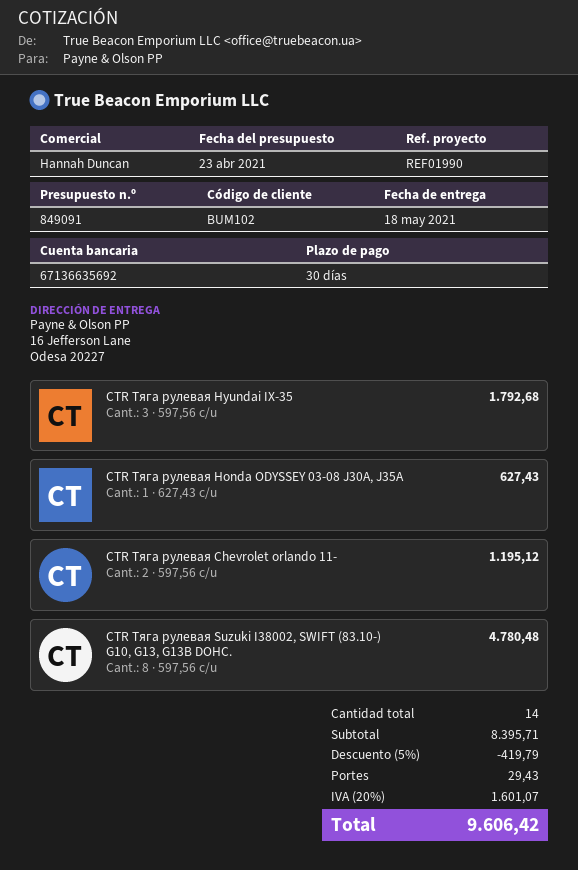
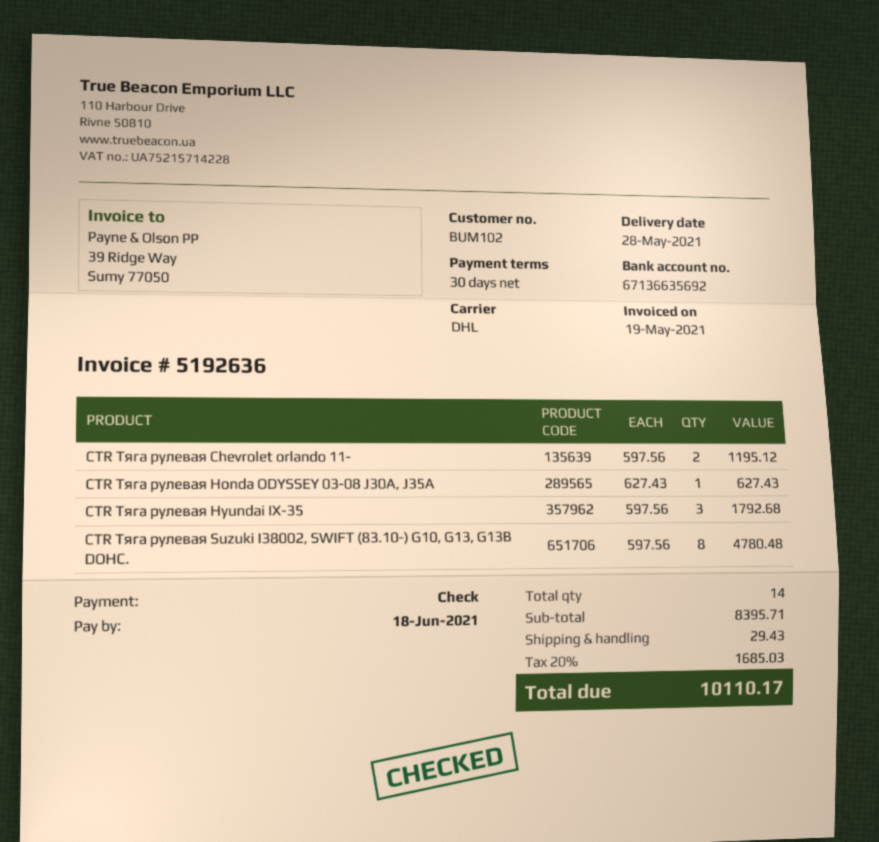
delivery date: 2021-05-18 -> 2021-05-28
discount: 5% = 419.79 -> none
tax: 20% = 1601.07 -> 20% = 1685.03
total: 9606.42 -> 10110.17

